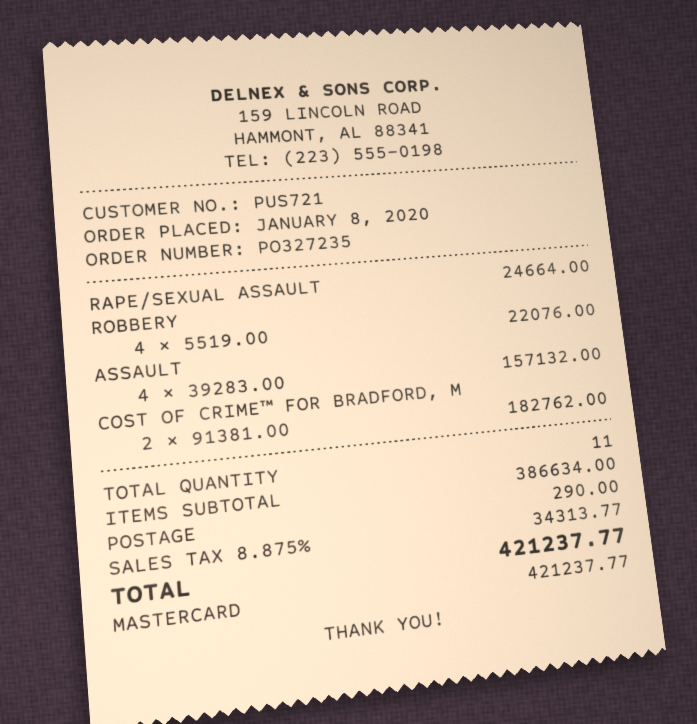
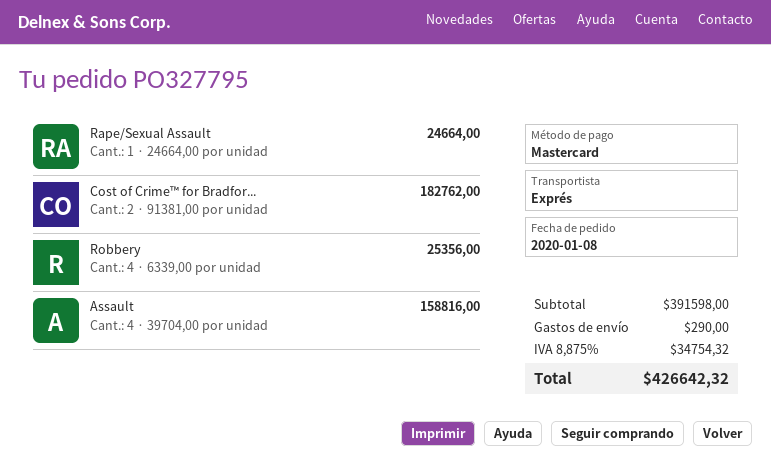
order number: PO327235 -> PO327795
ROBBERY: 4 x 5519.00 = 22076.00 -> 4 x 6339.00 = 25356.00
ASSAULT: 4 x 39283.00 = 157132.00 -> 4 x 39704.00 = 158816.00
subtotal: 386634.00 -> 391598.00
tax: 8.875% = 34313.77 -> 8.875% = 34754.32
total: 421237.77 -> 426642.32

